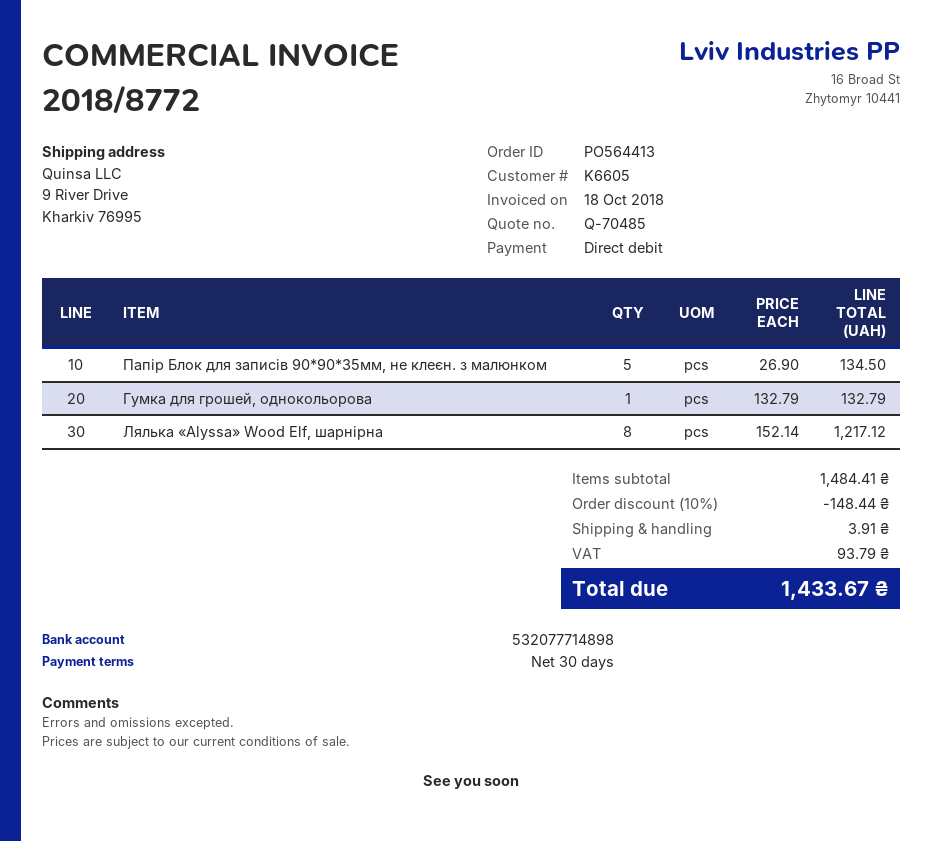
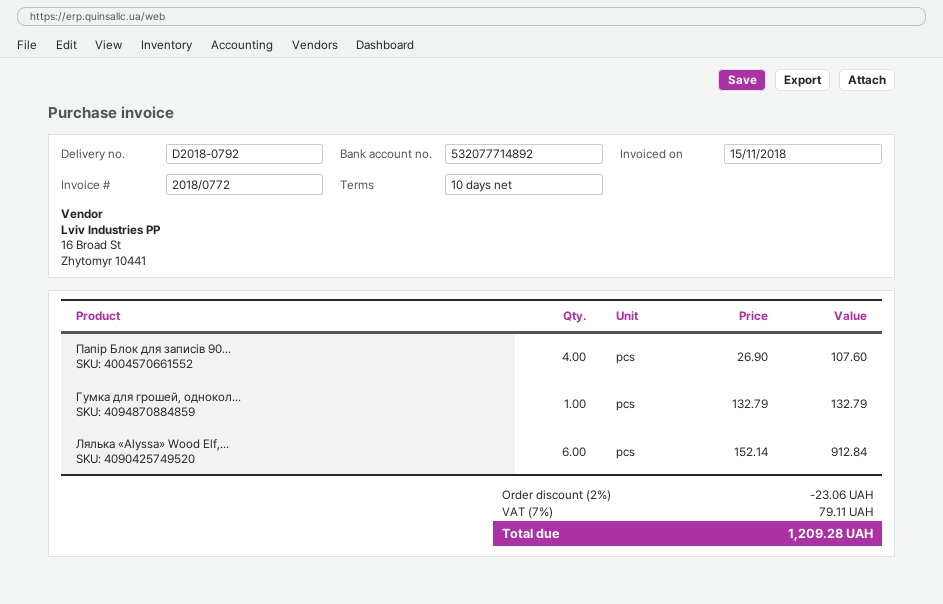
invoice number: 2018/8772 -> 2018/0772
invoice date: 2018-10-18 -> 2018-11-15
payment terms: 30 days -> 10 days
bank account: 532077714898 -> 532077714892
Папір Блок для записів 90*90*35мм, не клеєн. з малюнком: 5 x 26.90 = 134.50 -> 4 x 26.90 = 107.60
Лялька «Alyssa» Wood Elf, шарнірна: 8 x 152.14 = 1217.12 -> 6 x 152.14 = 912.84
discount: 10% = 148.44 -> 2% = 23.06
shipping: 3.91 -> none
tax: 93.79 -> 79.11
total: 1433.67 -> 1209.28

